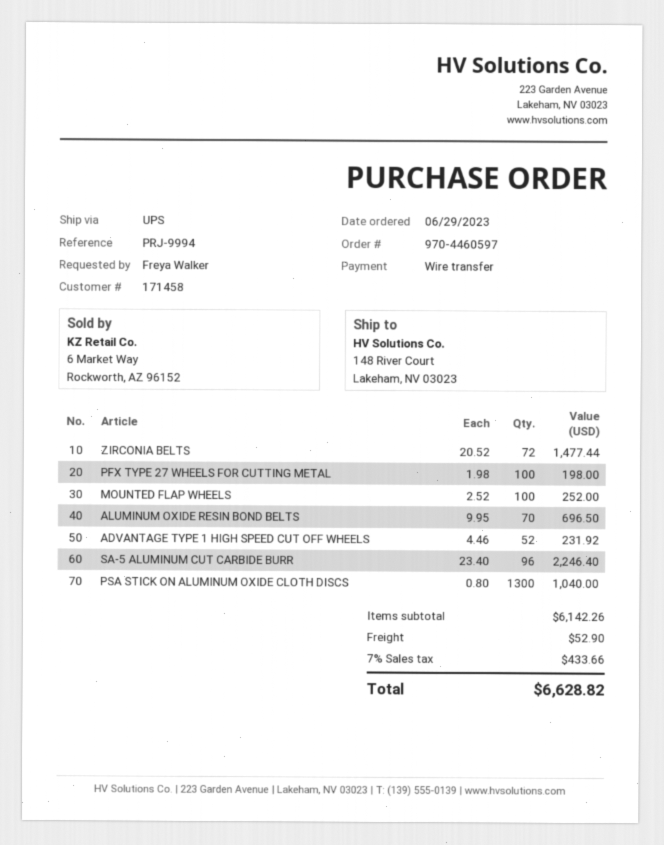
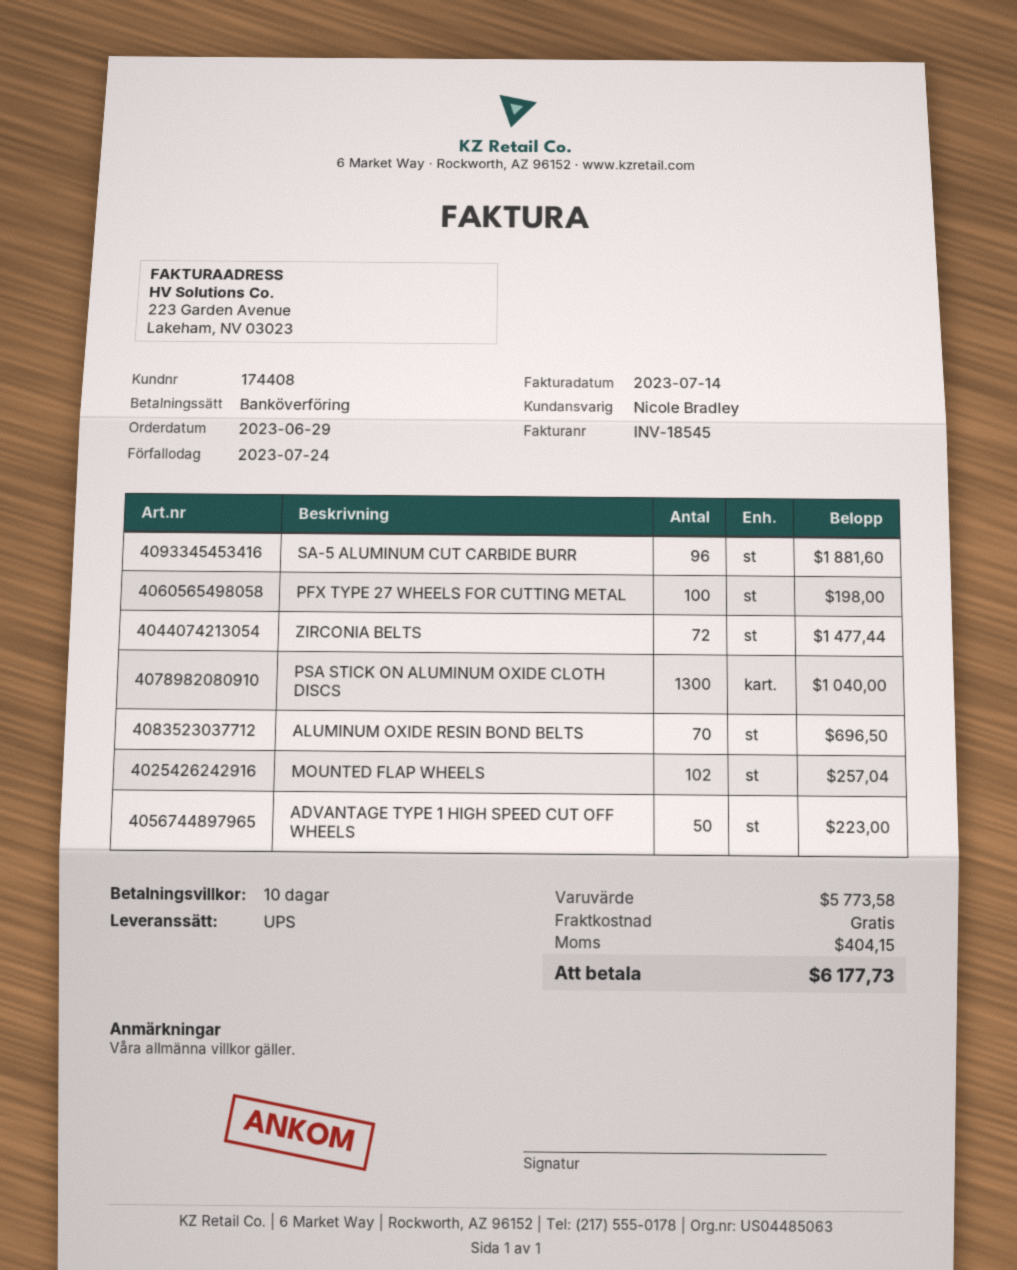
customer number: 171458 -> 174408
MOUNTED FLAP WHEELS: 100 for 252.00 -> 102 for 257.04
ADVANTAGE TYPE 1 HIGH SPEED CUT OFF WHEELS: 52 for 231.92 -> 50 for 223.00
SA-5 ALUMINUM CUT CARBIDE BURR: 96 for 2246.40 -> 96 for 1881.60
subtotal: 6142.26 -> 5773.58
shipping: 52.90 -> 0.00
tax: 433.66 -> 404.15
total: 6628.82 -> 6177.73

